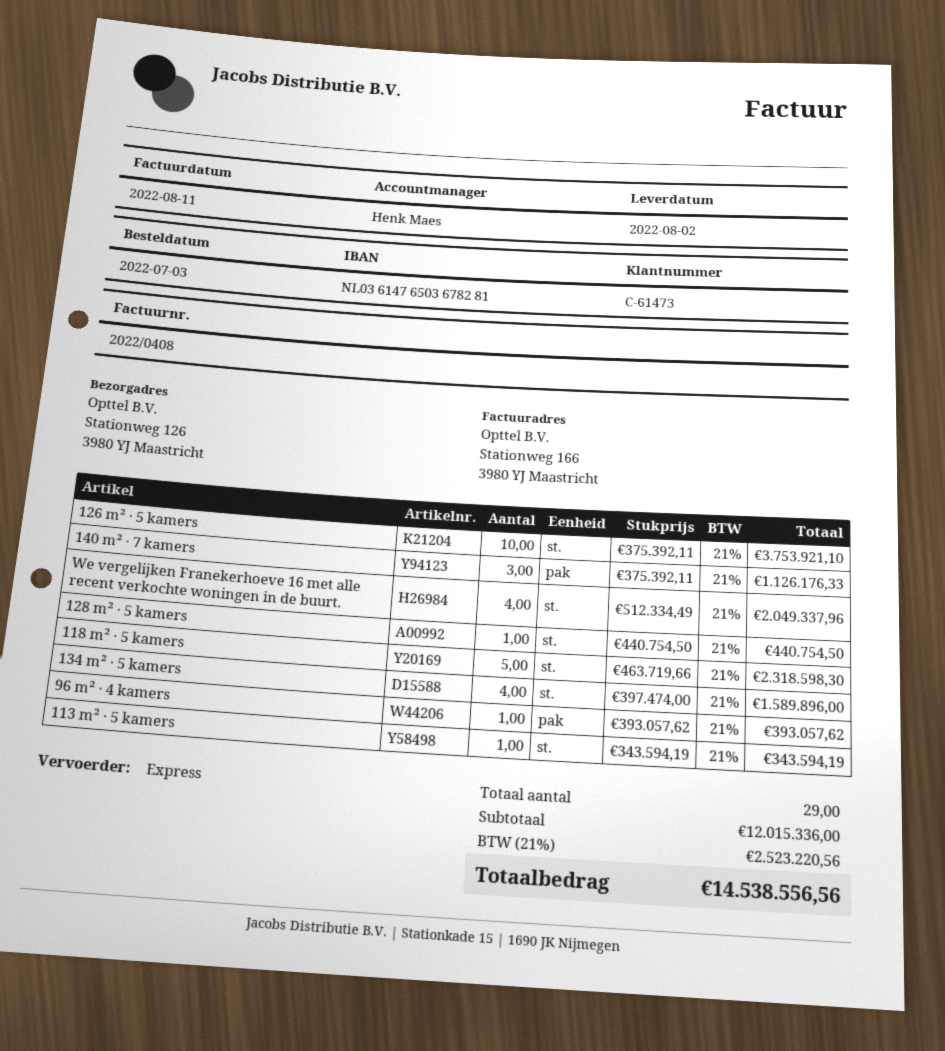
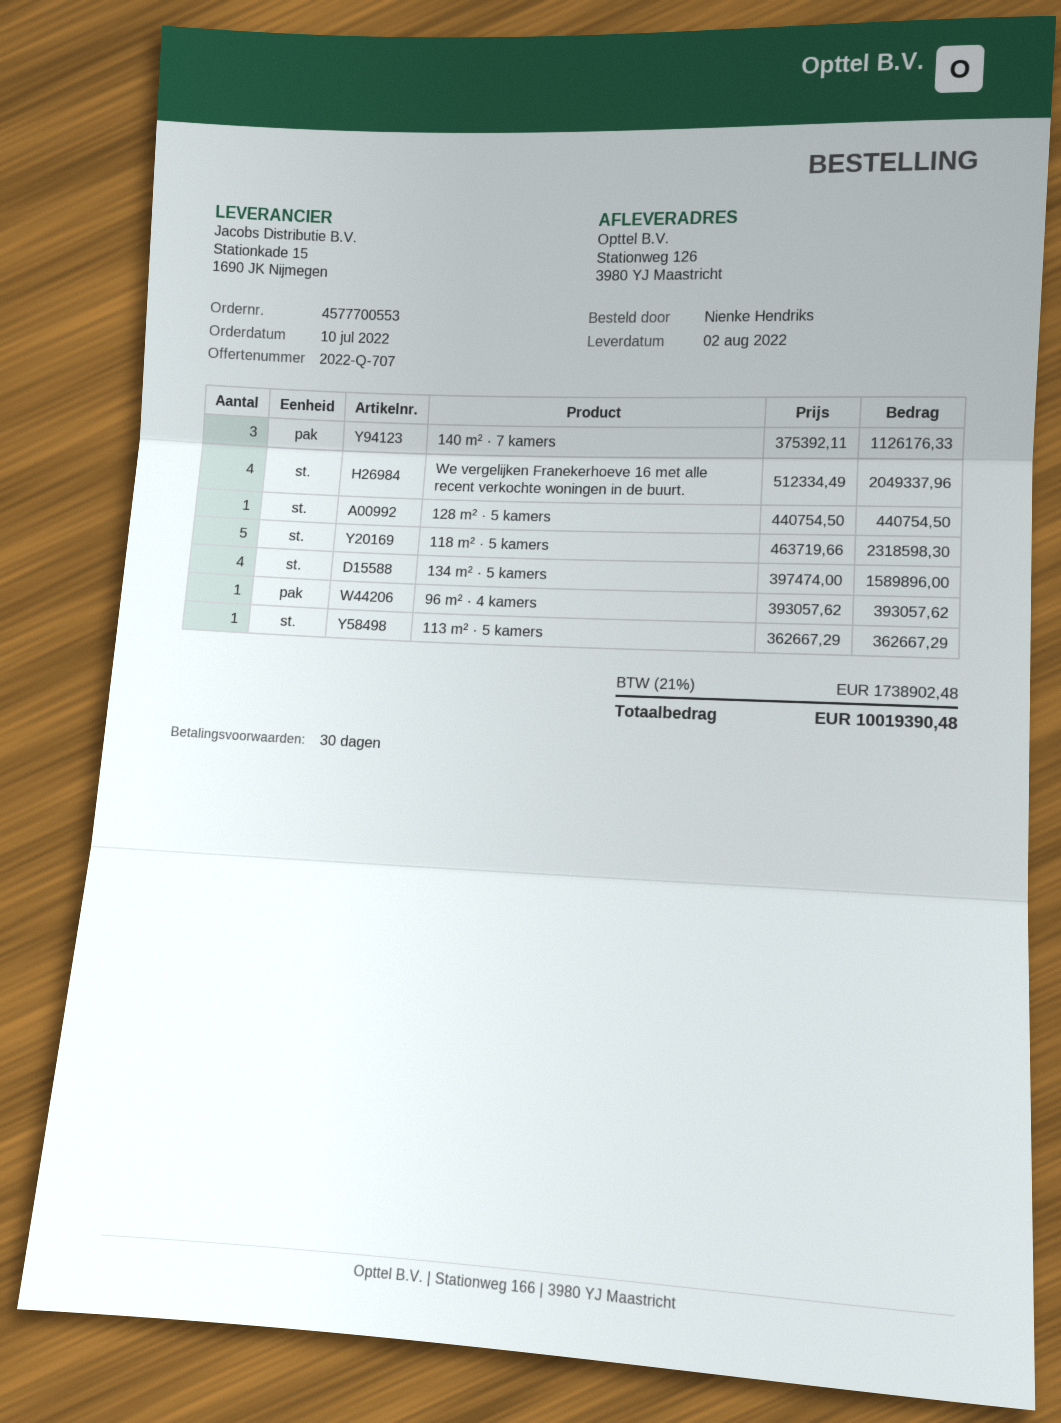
order date: 2022-07-03 -> 2022-07-10
126 m² · 5 kamers: 10 x 375392.11 = 3753921.10 -> none
113 m² · 5 kamers: 1 x 343594.19 = 343594.19 -> 1 x 362667.29 = 362667.29
tax: 21% = 2523220.56 -> 21% = 1738902.48
total: 14538556.56 -> 10019390.48

